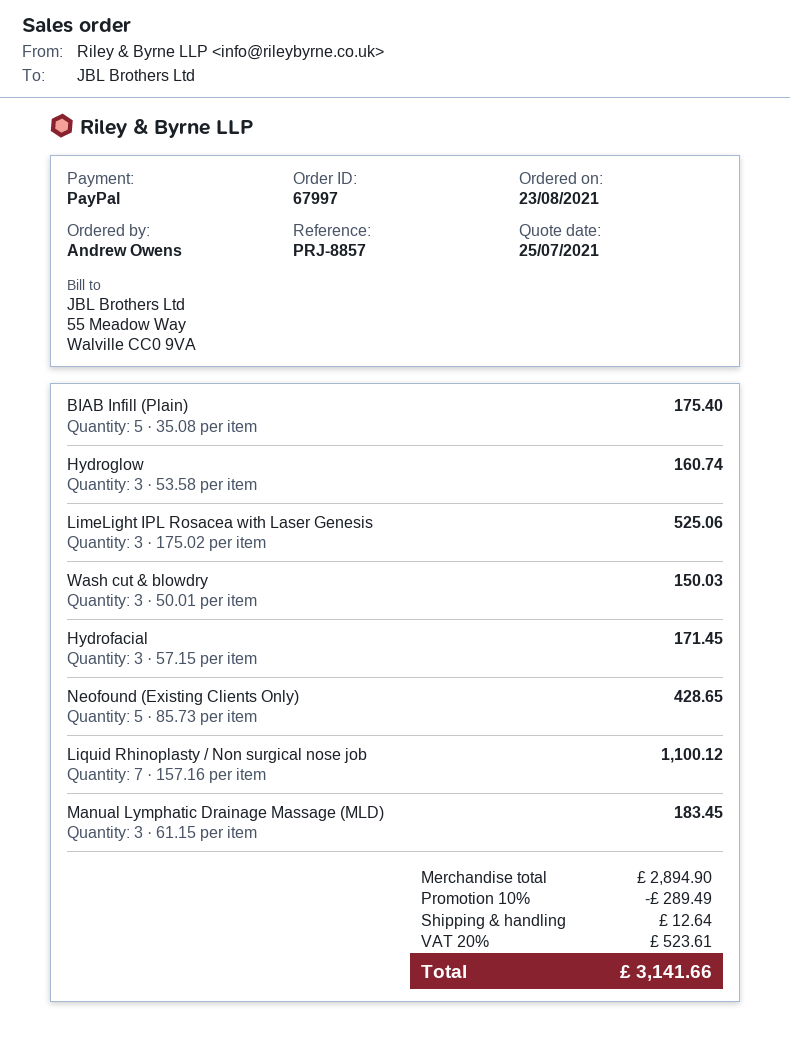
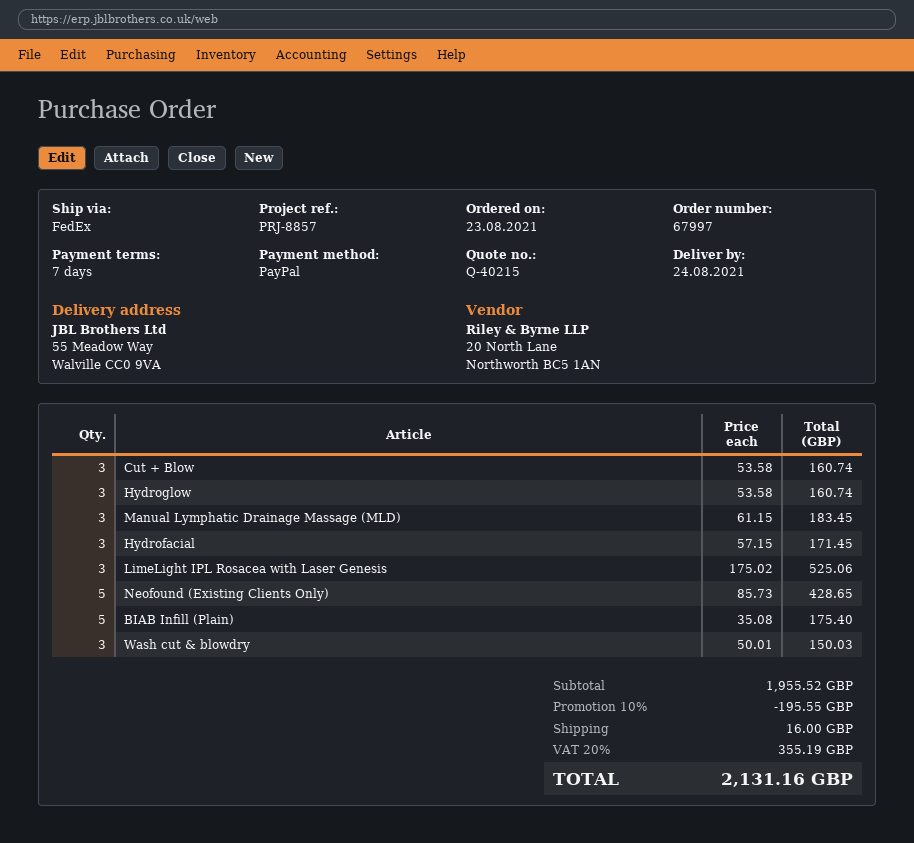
Liquid Rhinoplasty / Non surgical nose job: 7 x 157.16 = 1100.12 -> none
Cut + Blow: none -> 3 x 53.58 = 160.74
subtotal: 2894.90 -> 1955.52
discount: 10% = 289.49 -> 10% = 195.55
shipping: 12.64 -> 16.00
tax: 20% = 523.61 -> 20% = 355.19
total: 3141.66 -> 2131.16

